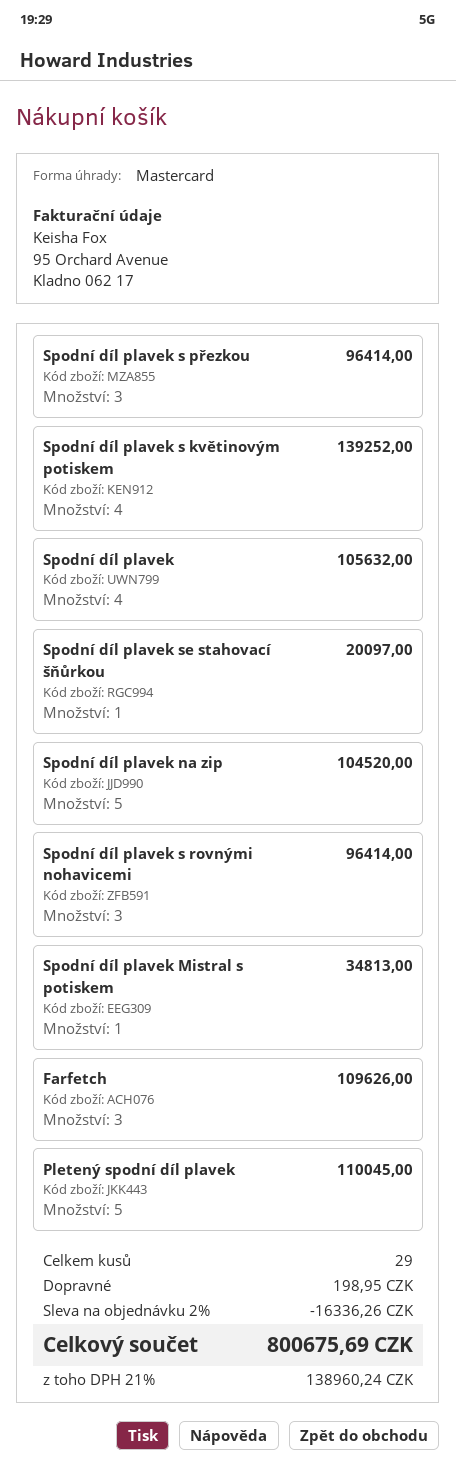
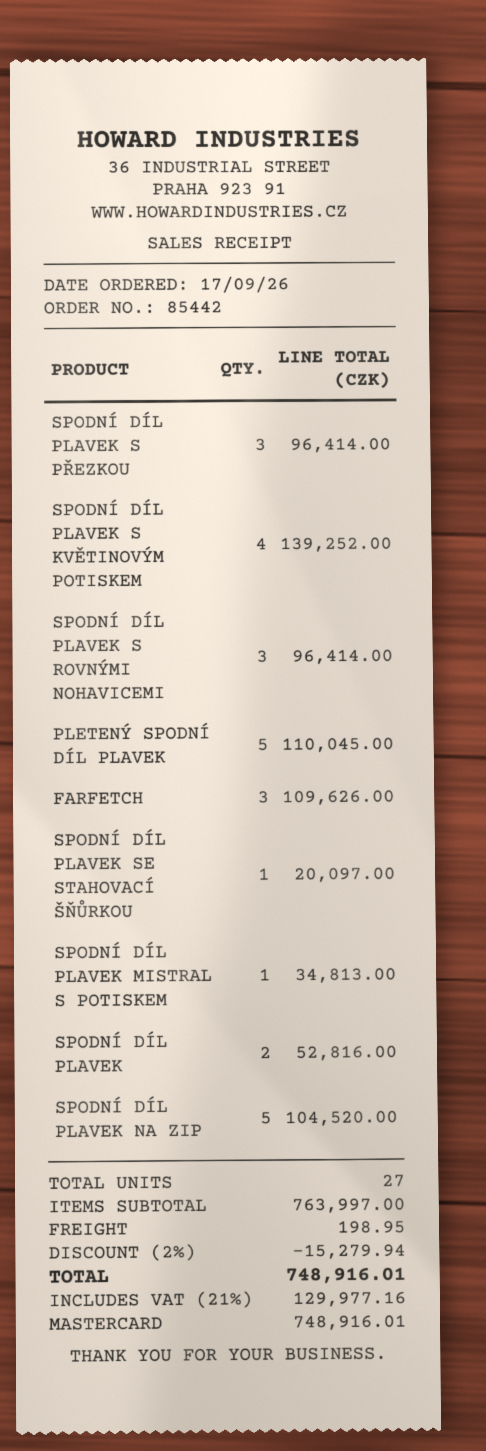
Spodní díl plavek: 4 for 105632.00 -> 2 for 52816.00
total quantity: 29 -> 27
discount: 2% = 16336.26 -> 2% = 15279.94
tax: 21% = 138960.24 -> 21% = 129977.16
total: 800675.69 -> 748916.01

